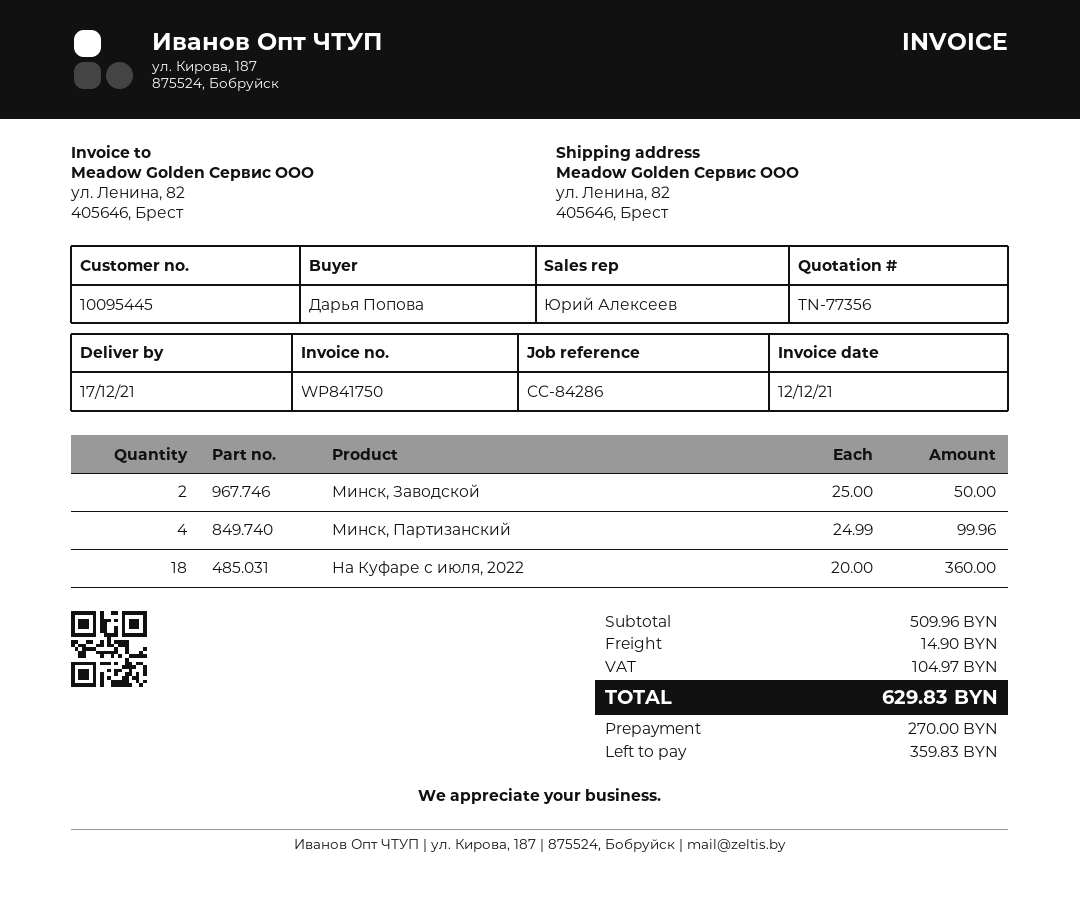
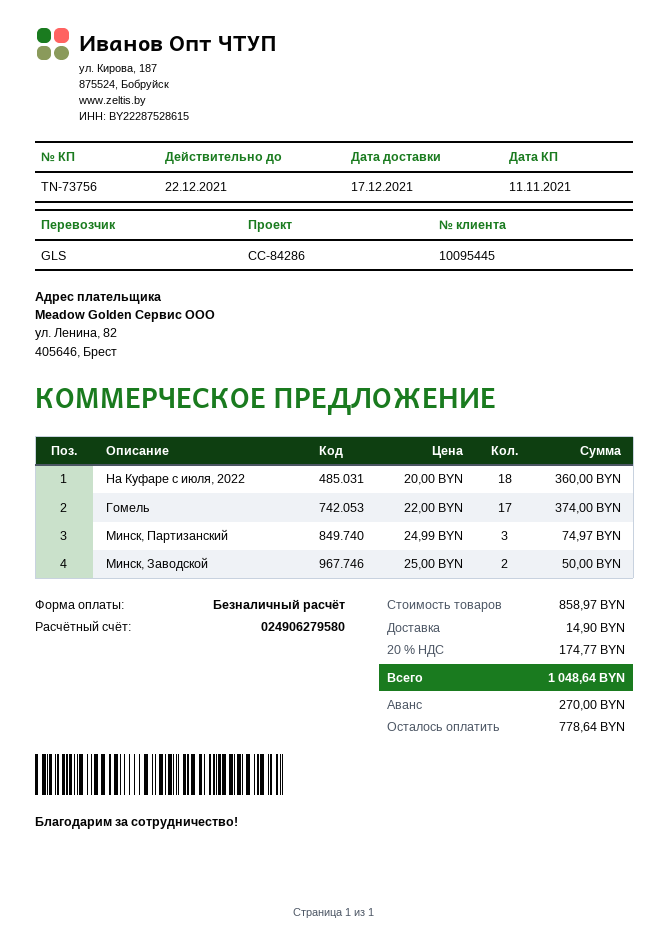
quote number: TN-77356 -> TN-73756
Минск, Партизанский: 4 x 24.99 = 99.96 -> 3 x 24.99 = 74.97
Гомель: none -> 17 x 22.00 = 374.00
subtotal: 509.96 -> 858.97
tax: 104.97 -> 174.77
total: 629.83 -> 1048.64
balance: 359.83 -> 778.64

